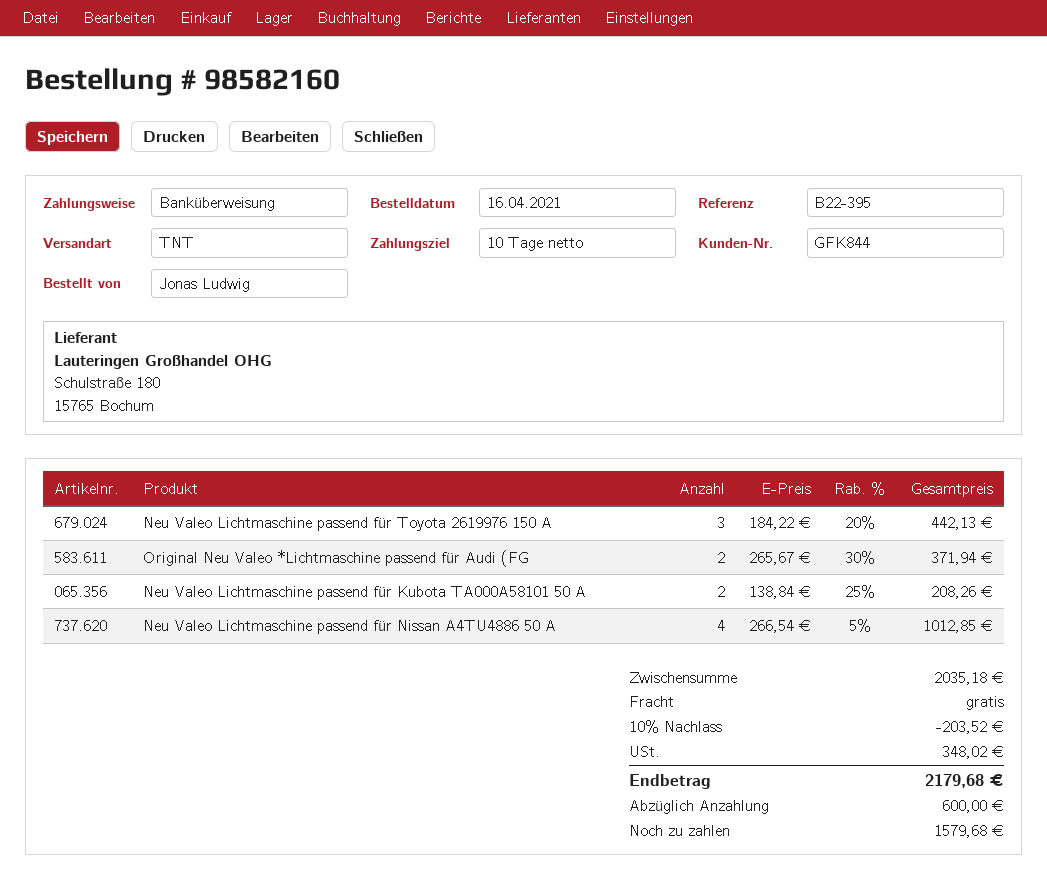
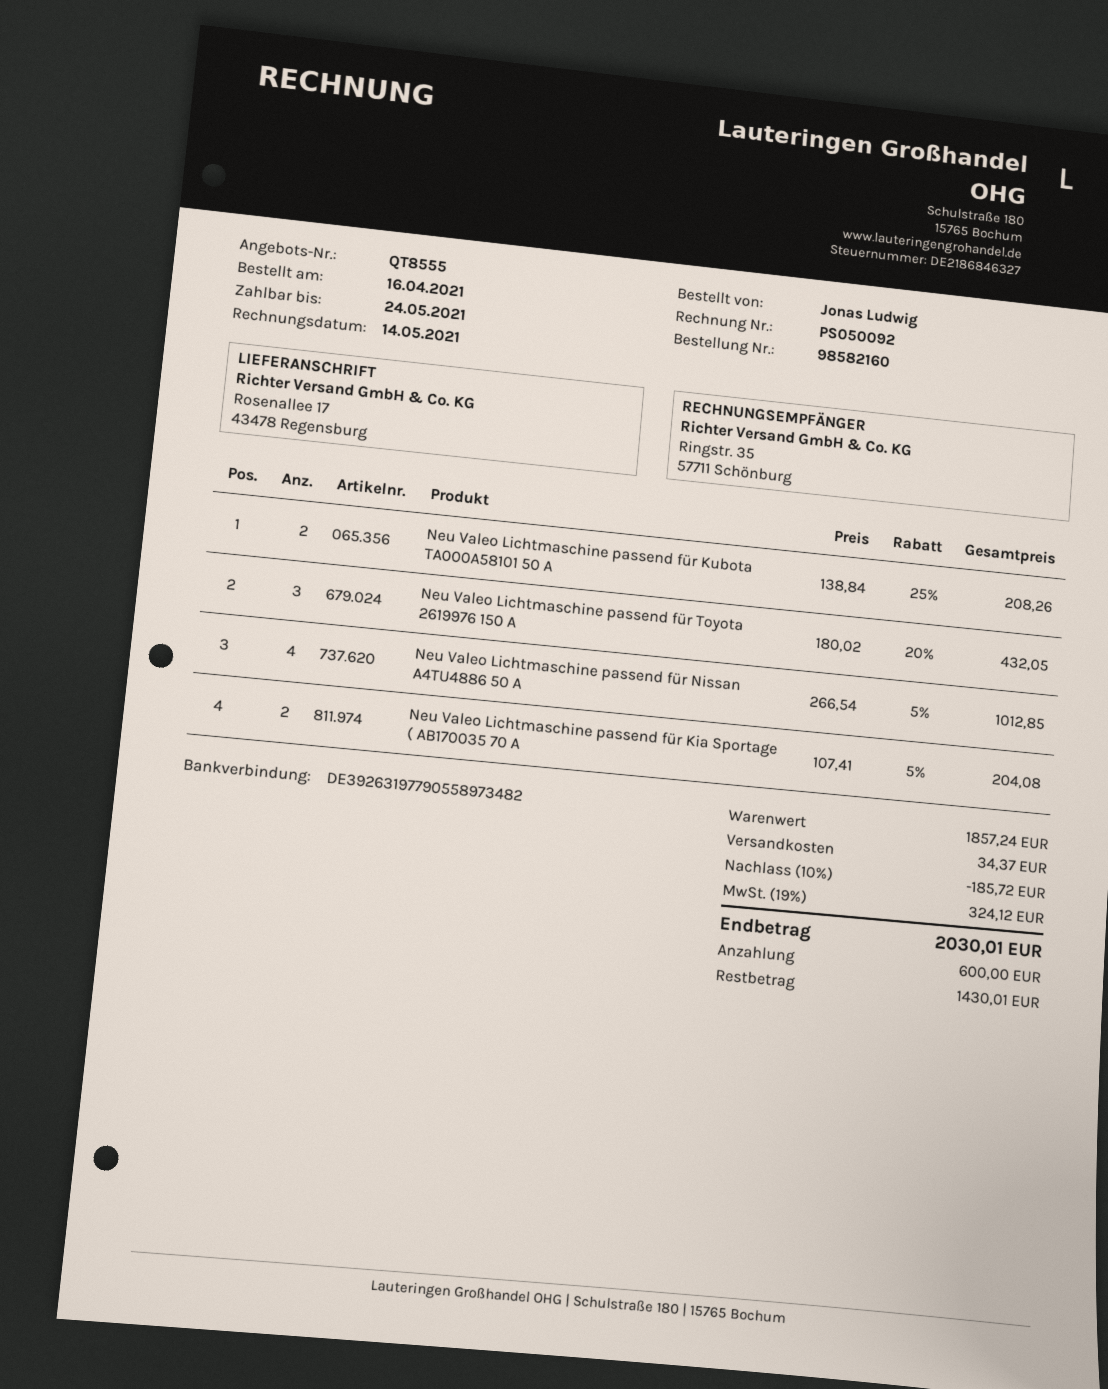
Neu Valeo Lichtmaschine passend für Toyota 2619976 150 A: 3 x 184.22 - 20% = 442.13 -> 3 x 180.02 - 20% = 432.05
Original Neu Valeo *Lichtmaschine passend für Audi (FG: 2 x 265.67 - 30% = 371.94 -> none
Neu Valeo Lichtmaschine passend für Kia Sportage ( AB170035 70 A: none -> 2 x 107.41 - 5% = 204.08
subtotal: 2035.18 -> 1857.24
discount: 10% = 203.52 -> 10% = 185.72
shipping: 0.00 -> 34.37
tax: 348.02 -> 324.12
total: 2179.68 -> 2030.01
balance: 1579.68 -> 1430.01

